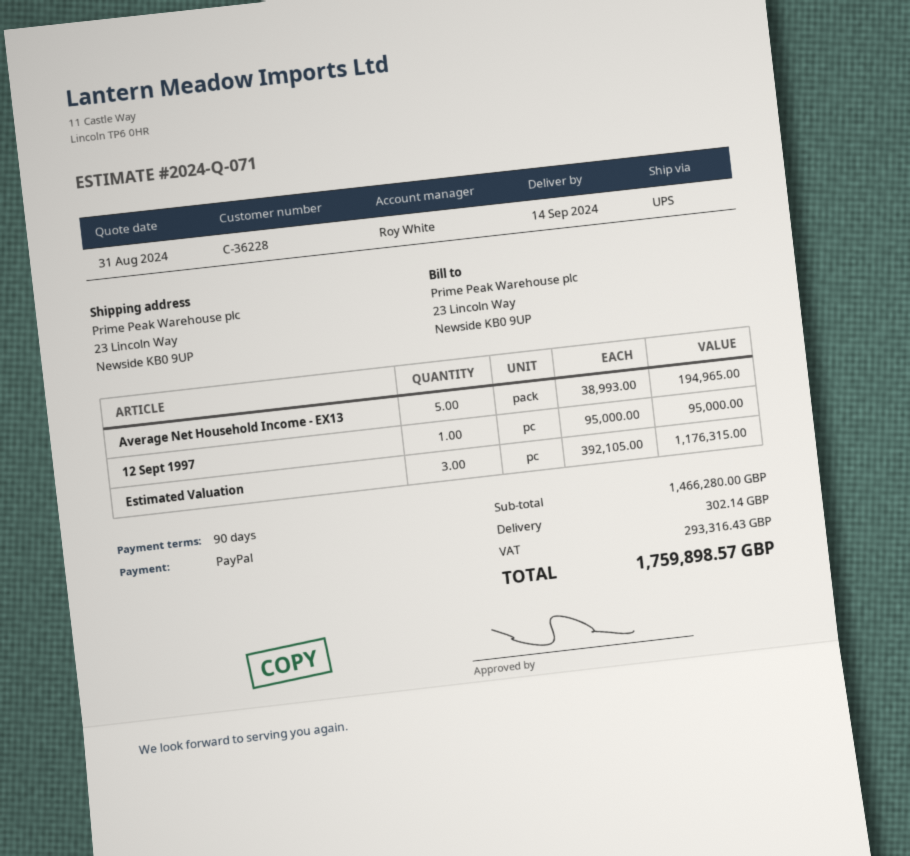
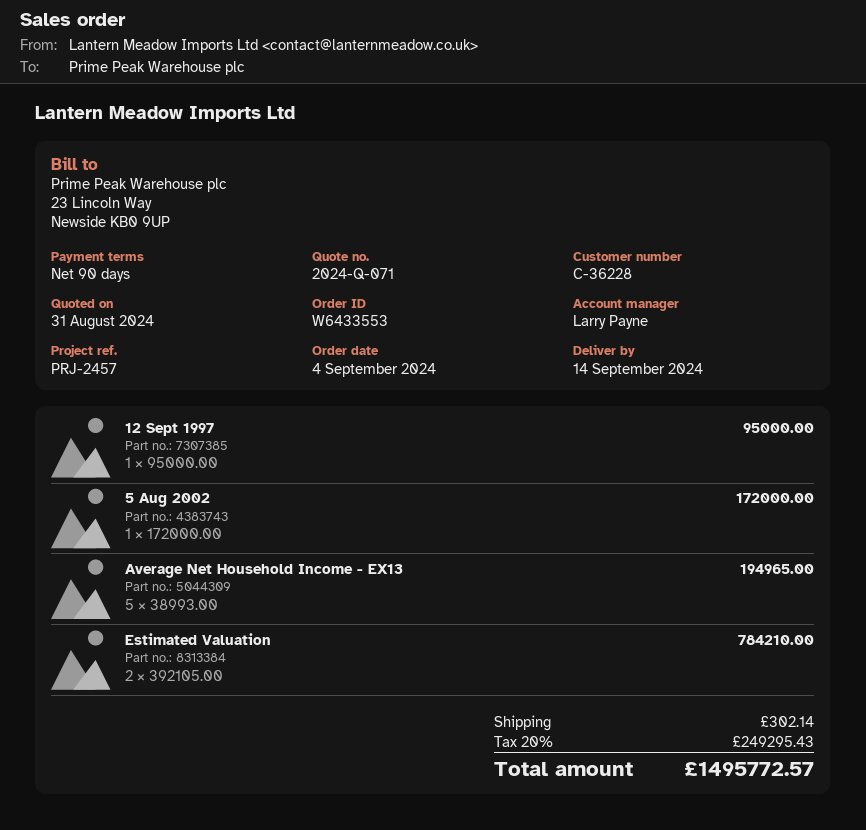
sales rep: Roy White -> Larry Payne
Estimated Valuation: 3 x 392105.00 = 1176315.00 -> 2 x 392105.00 = 784210.00
5 Aug 2002: none -> 1 x 172000.00 = 172000.00
tax: 293316.43 -> 249295.43
total: 1759898.57 -> 1495772.57

